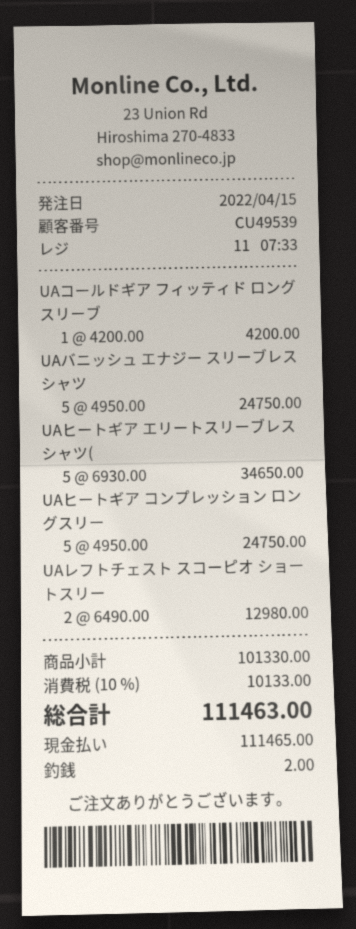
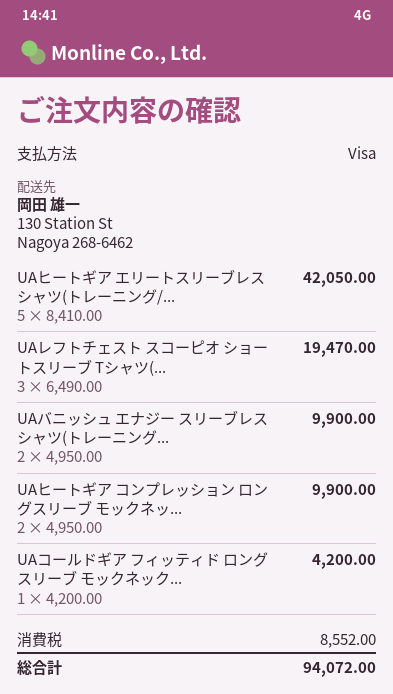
payment method: cash -> Visa
UAバニッシュ エナジー スリーブレス シャツ: 5 x 4950.00 = 24750.00 -> 2 x 4950.00 = 9900.00
UAヒートギア エリートスリーブレス シャツ(: 5 x 6930.00 = 34650.00 -> 5 x 8410.00 = 42050.00
UAヒートギア コンプレッション ロングスリー: 5 x 4950.00 = 24750.00 -> 2 x 4950.00 = 9900.00
UAレフトチェスト スコーピオ ショートスリー: 2 x 6490.00 = 12980.00 -> 3 x 6490.00 = 19470.00
tax: 10133.00 -> 8552.00
total: 111463.00 -> 94072.00

